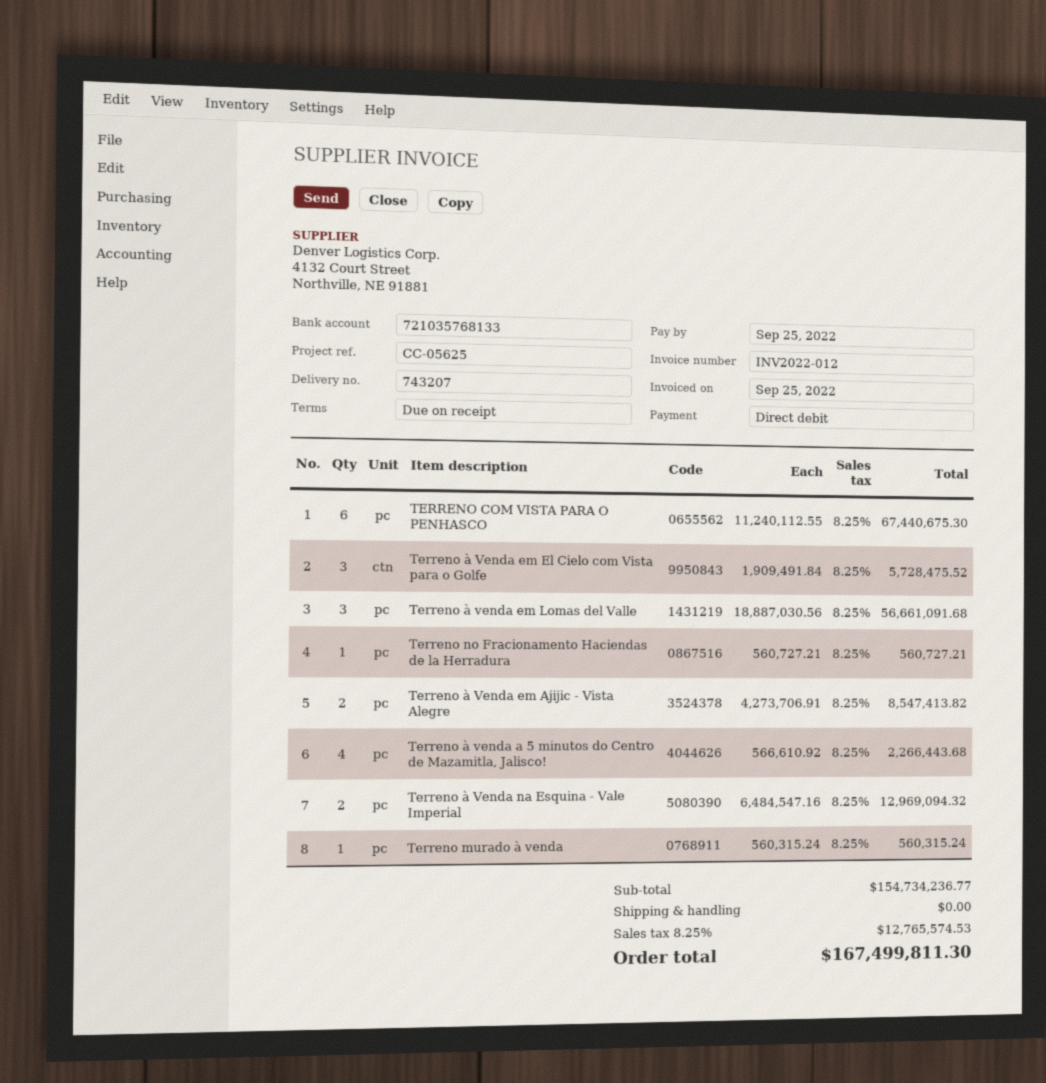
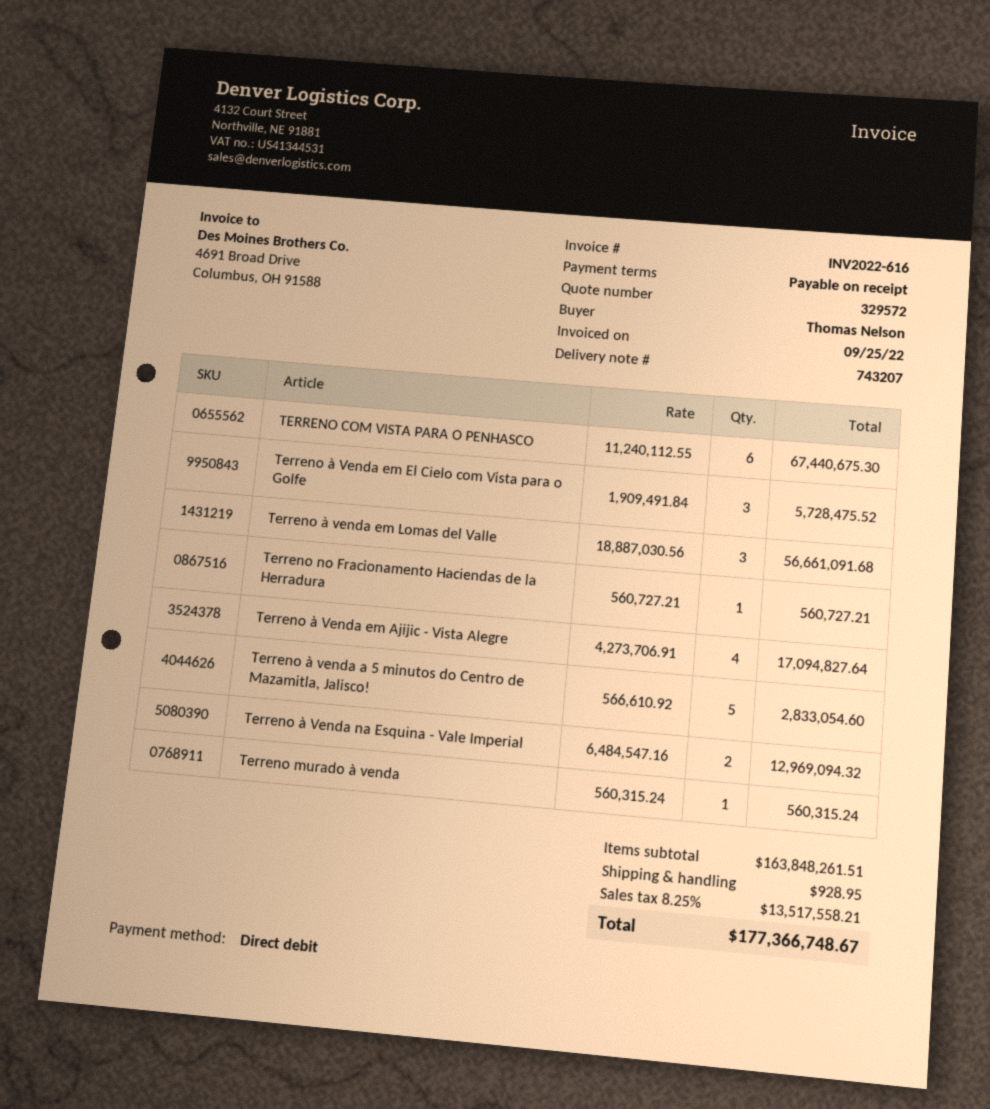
invoice number: INV2022-012 -> INV2022-616
Terreno à Venda em Ajijic - Vista Alegre: 2 x 4273706.91 = 8547413.82 -> 4 x 4273706.91 = 17094827.64
Terreno à venda a 5 minutos do Centro de Mazamitla, Jalisco!: 4 x 566610.92 = 2266443.68 -> 5 x 566610.92 = 2833054.60
subtotal: 154734236.77 -> 163848261.51
shipping: 0.00 -> 928.95
tax: 8.25% = 12765574.53 -> 8.25% = 13517558.21
total: 167499811.30 -> 177366748.67

